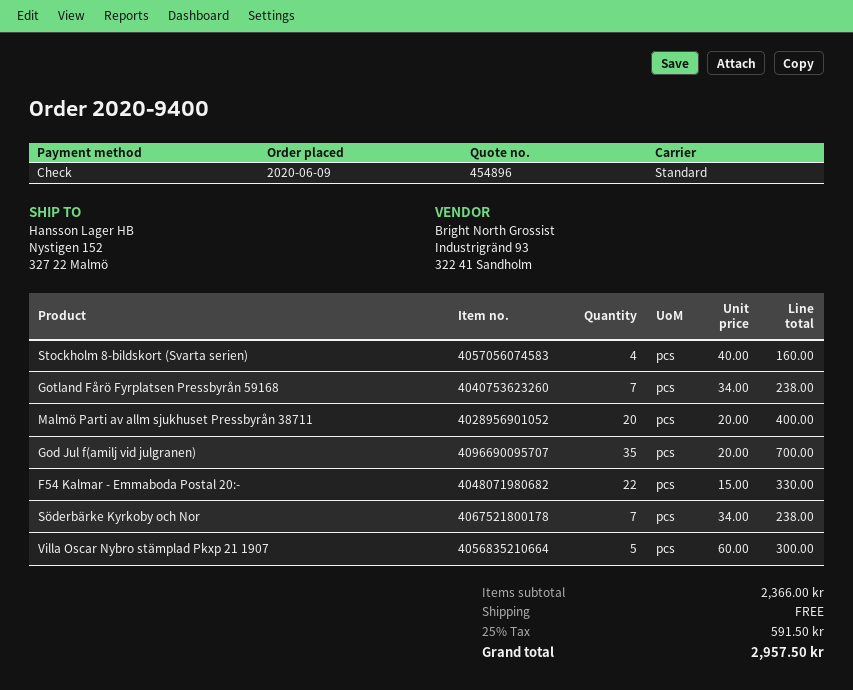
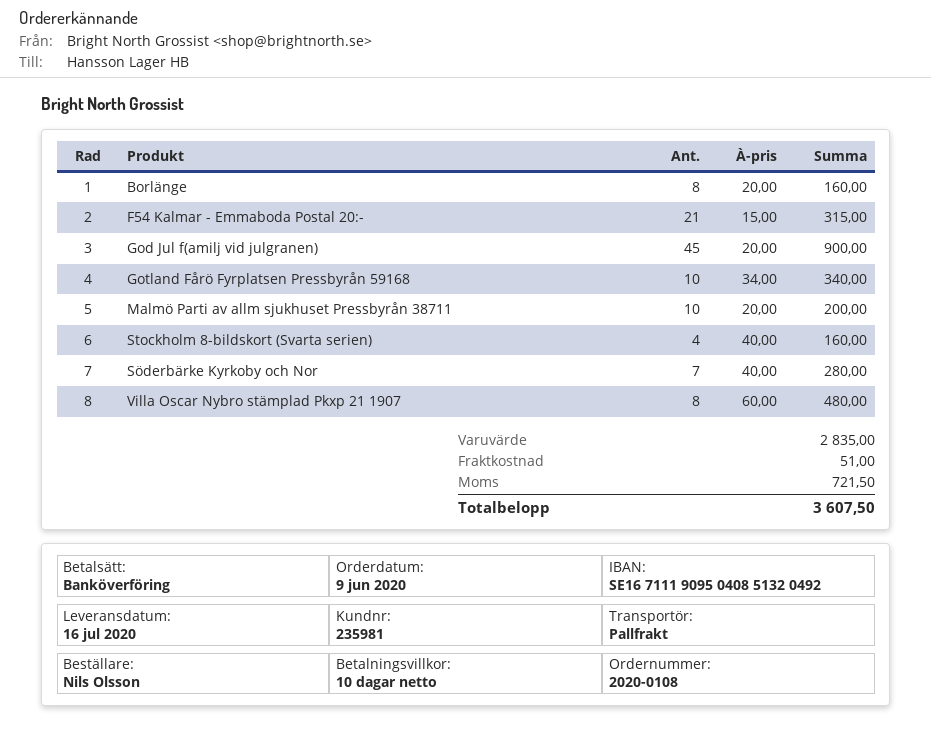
order number: 2020-9400 -> 2020-0108
payment method: cheque -> bank transfer
shipping method: standard -> pallet freight
Gotland Fårö Fyrplatsen Pressbyrån 59168: 7 x 34.00 = 238.00 -> 10 x 34.00 = 340.00
Malmö Parti av allm sjukhuset Pressbyrån 38711: 20 x 20.00 = 400.00 -> 10 x 20.00 = 200.00
God Jul f(amilj vid julgranen): 35 x 20.00 = 700.00 -> 45 x 20.00 = 900.00
F54 Kalmar - Emmaboda Postal 20:-: 22 x 15.00 = 330.00 -> 21 x 15.00 = 315.00
Söderbärke Kyrkoby och Nor: 7 x 34.00 = 238.00 -> 7 x 40.00 = 280.00
Villa Oscar Nybro stämplad Pkxp 21 1907: 5 x 60.00 = 300.00 -> 8 x 60.00 = 480.00
Borlänge: none -> 8 x 20.00 = 160.00
subtotal: 2366.00 -> 2835.00
shipping: 0.00 -> 51.00
tax: 591.50 -> 721.50
total: 2957.50 -> 3607.50

